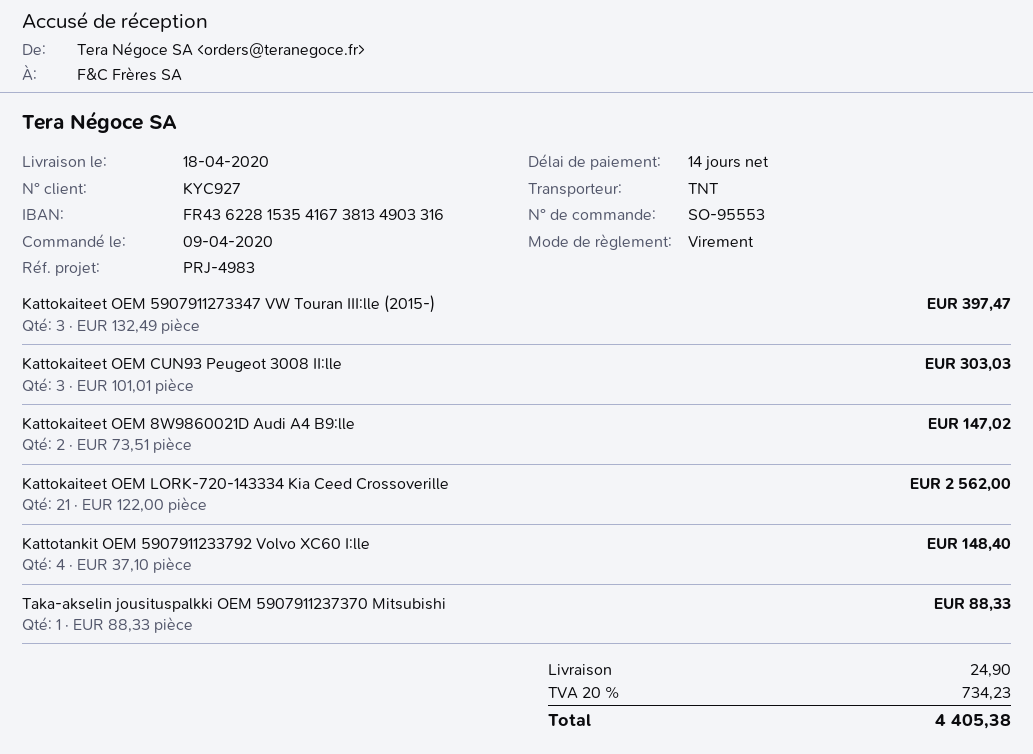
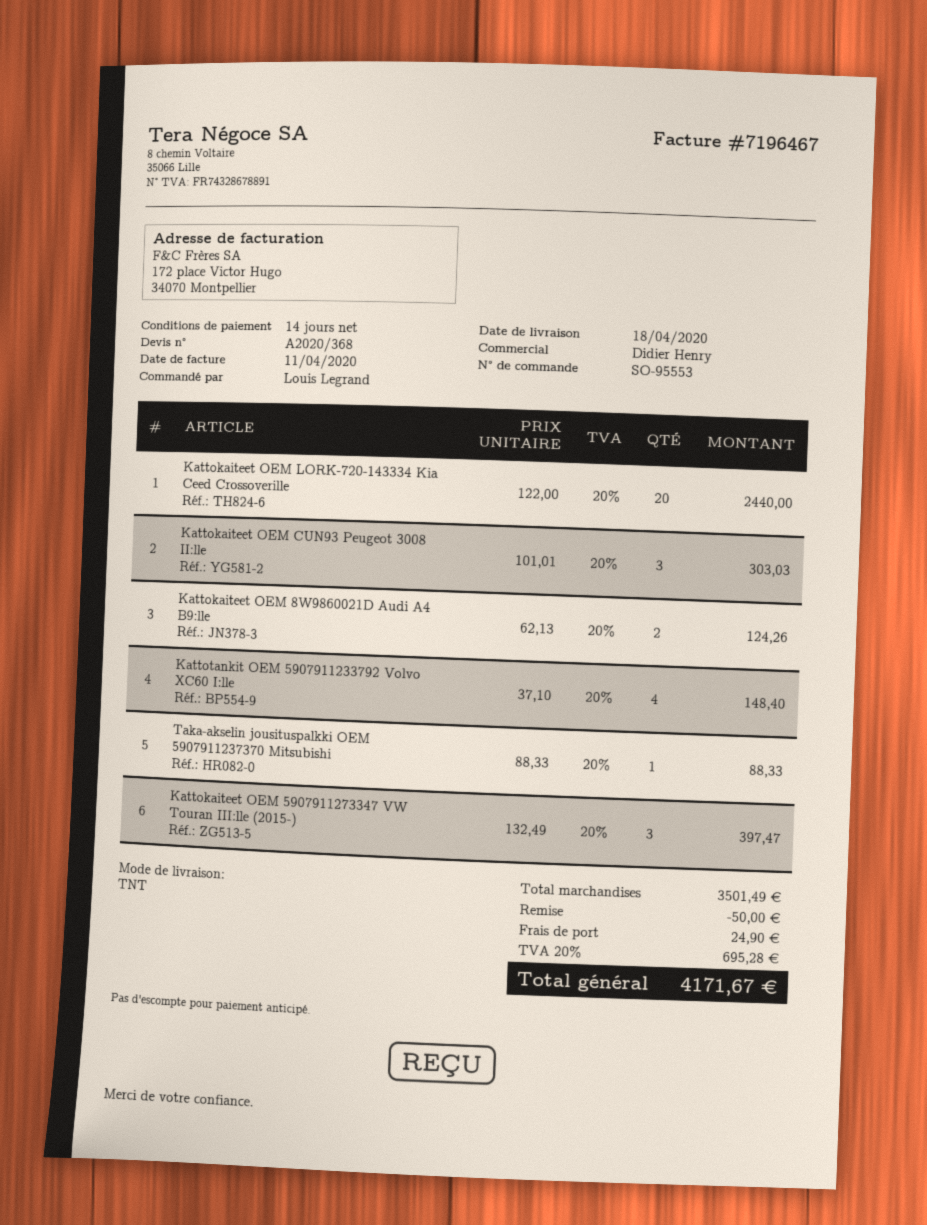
Kattokaiteet OEM 8W9860021D Audi A4 B9:lle: 2 x 73.51 = 147.02 -> 2 x 62.13 = 124.26
Kattokaiteet OEM LORK-720-143334 Kia Ceed Crossoverille: 21 x 122.00 = 2562.00 -> 20 x 122.00 = 2440.00
discount: none -> 50.00
tax: 20% = 734.23 -> 20% = 695.28
total: 4405.38 -> 4171.67

